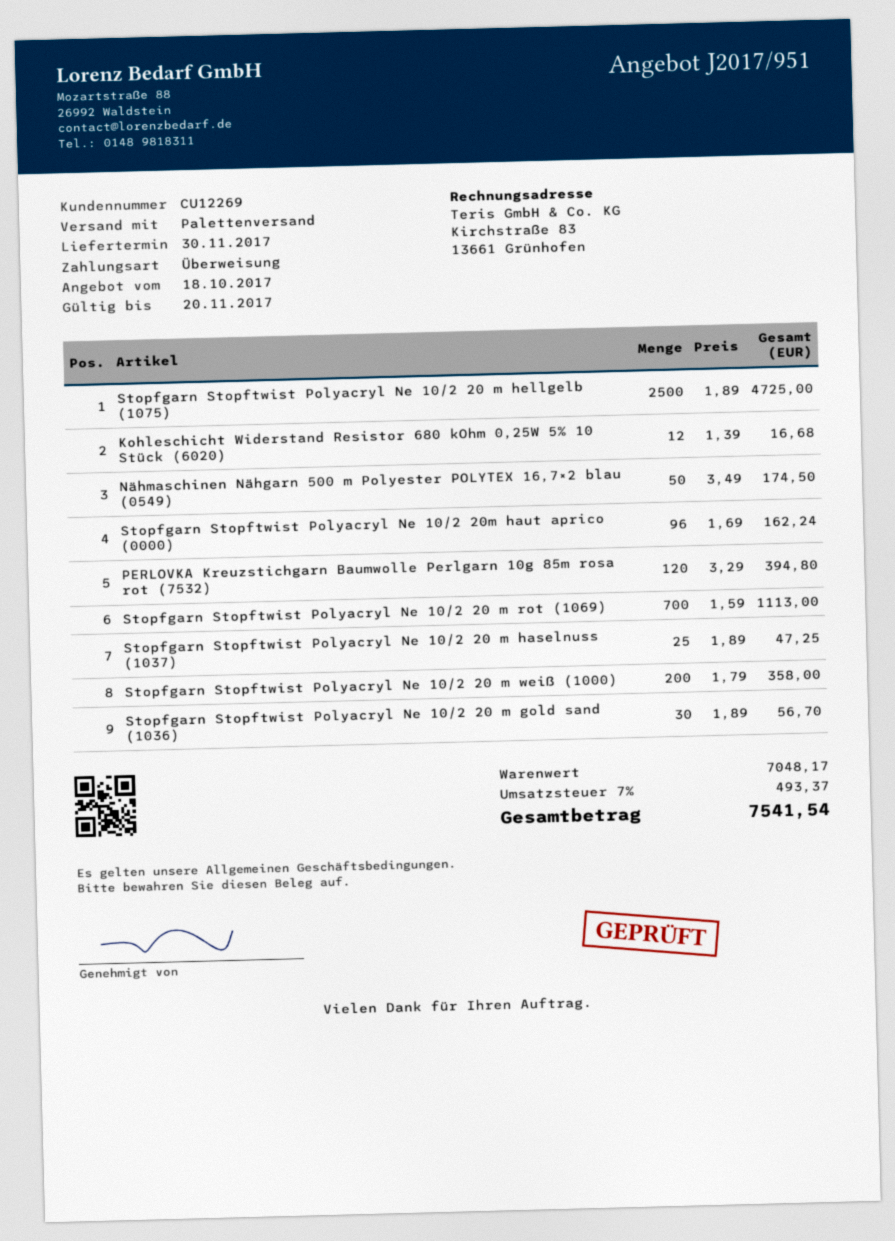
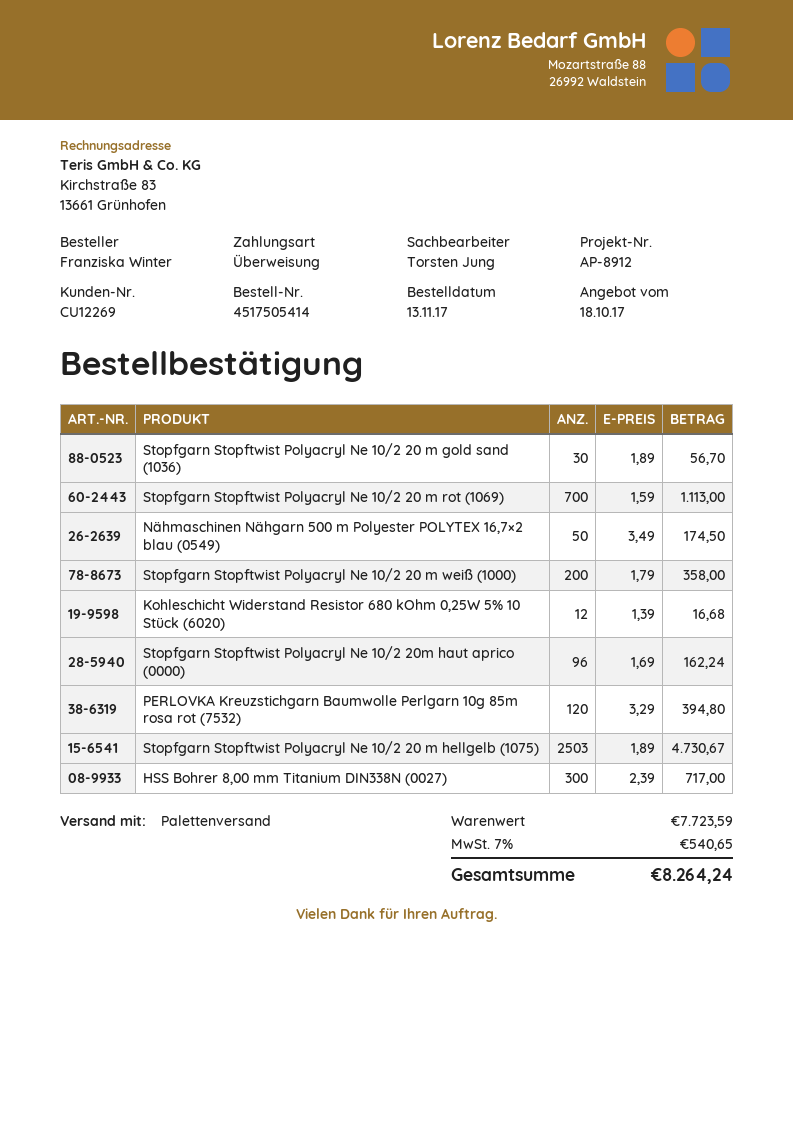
Stopfgarn Stopftwist Polyacryl Ne 10/2 20 m hellgelb (1075): 2500 x 1.89 = 4725.00 -> 2503 x 1.89 = 4730.67
Stopfgarn Stopftwist Polyacryl Ne 10/2 20 m haselnuss (1037): 25 x 1.89 = 47.25 -> none
HSS Bohrer 8,00 mm Titanium DIN338N (0027): none -> 300 x 2.39 = 717.00
subtotal: 7048.17 -> 7723.59
tax: 7% = 493.37 -> 7% = 540.65
total: 7541.54 -> 8264.24

